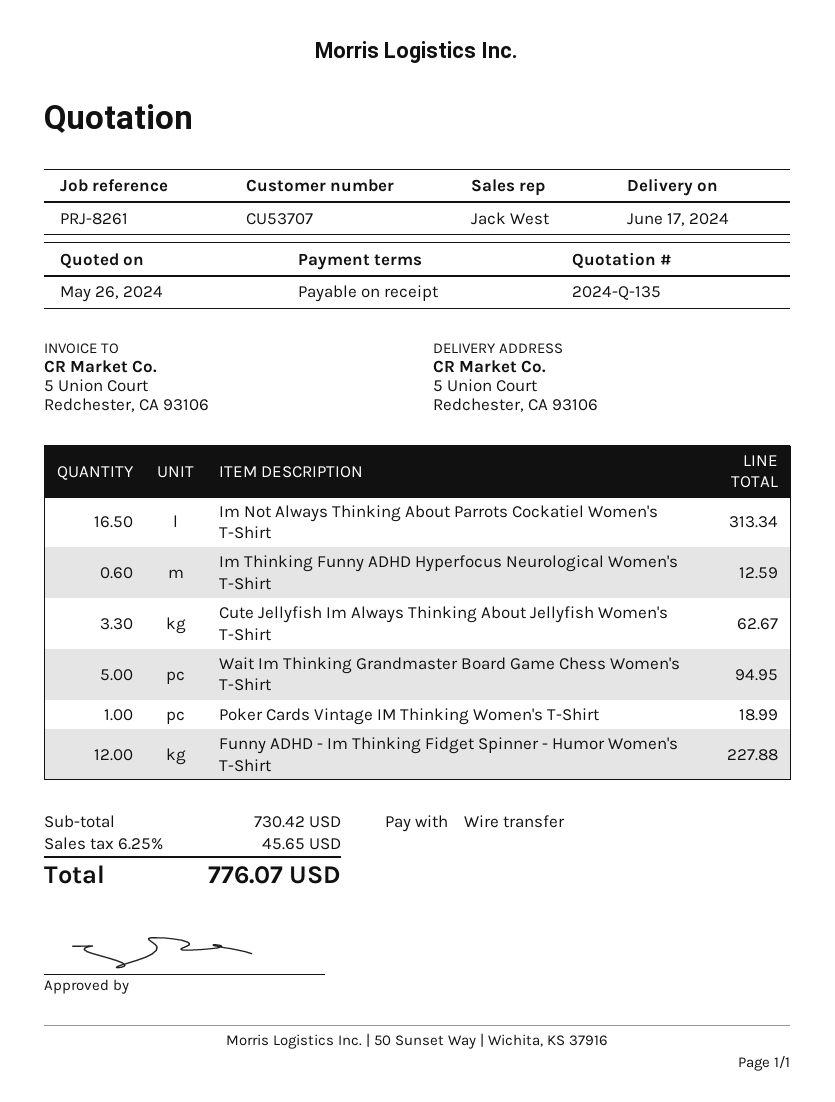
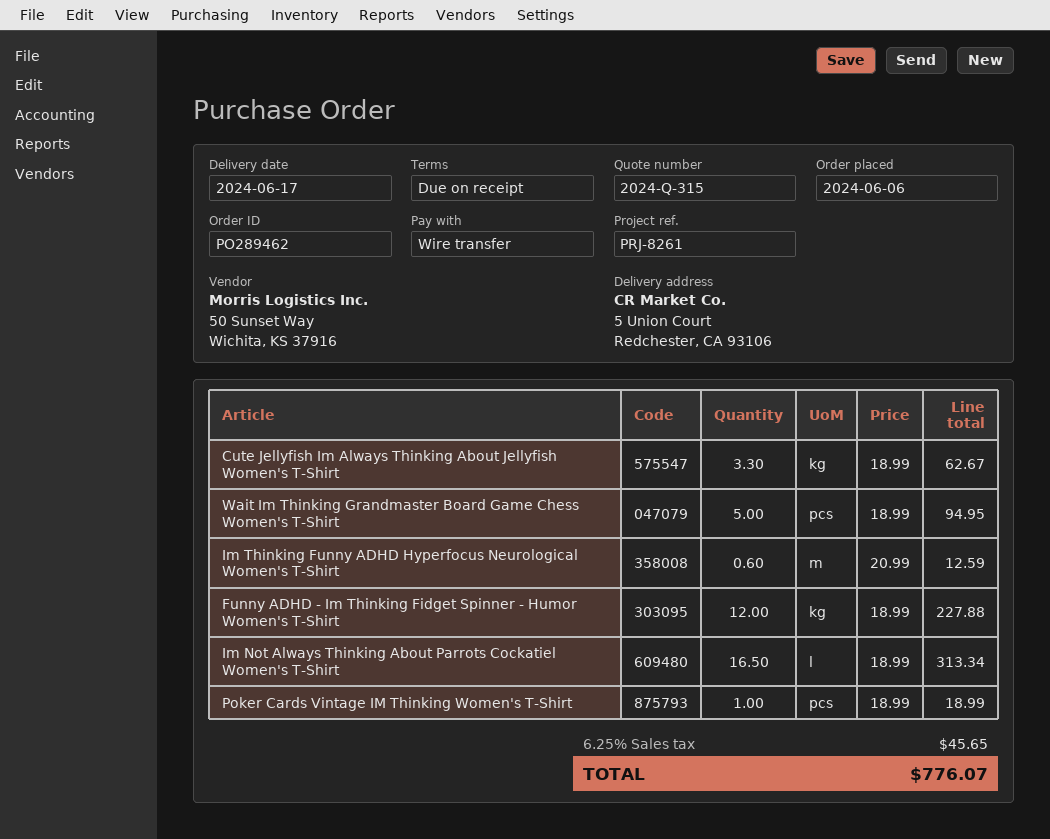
quote number: 2024-Q-135 -> 2024-Q-315

